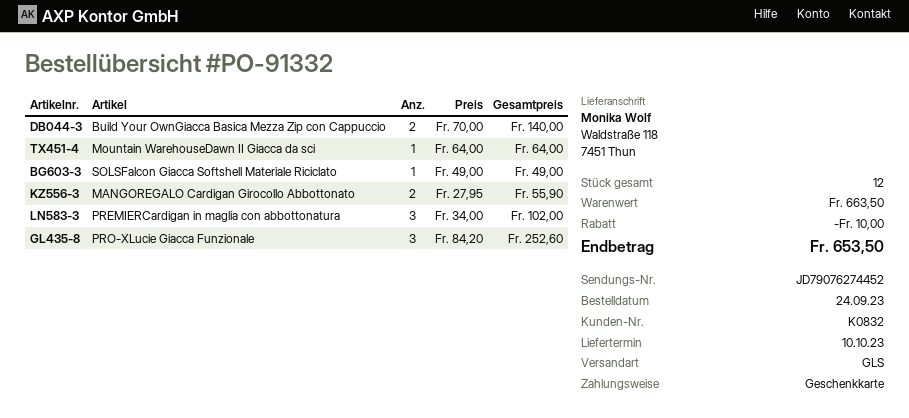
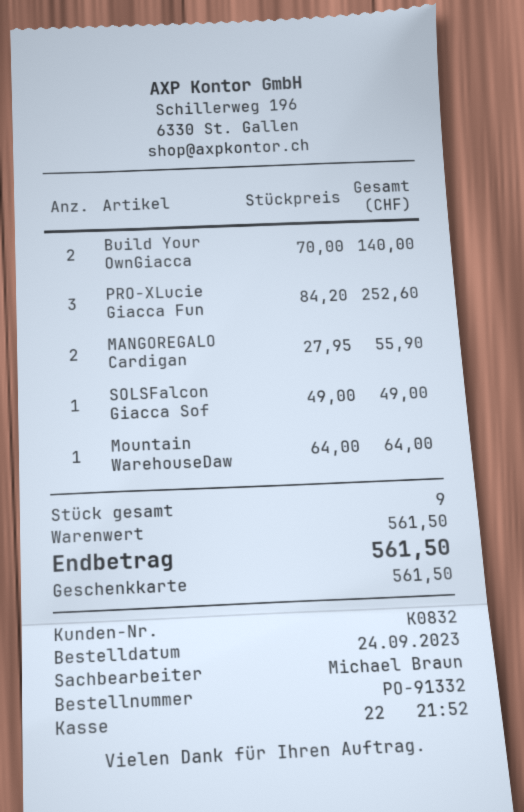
PREMIERCardigan in maglia con abbottonatura: 3 x 34.00 = 102.00 -> none
total quantity: 12 -> 9
subtotal: 663.50 -> 561.50
discount: 10.00 -> none
total: 653.50 -> 561.50

